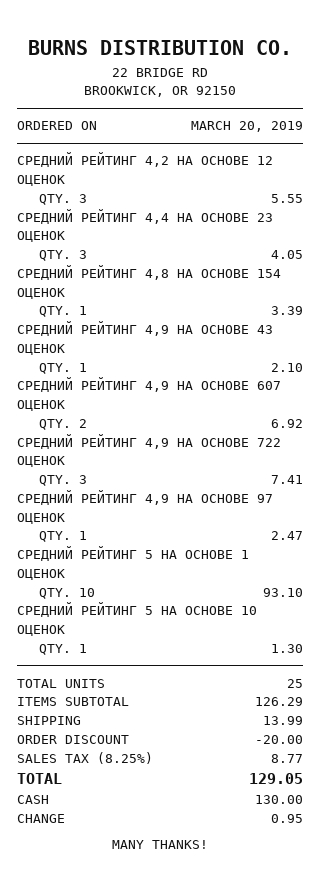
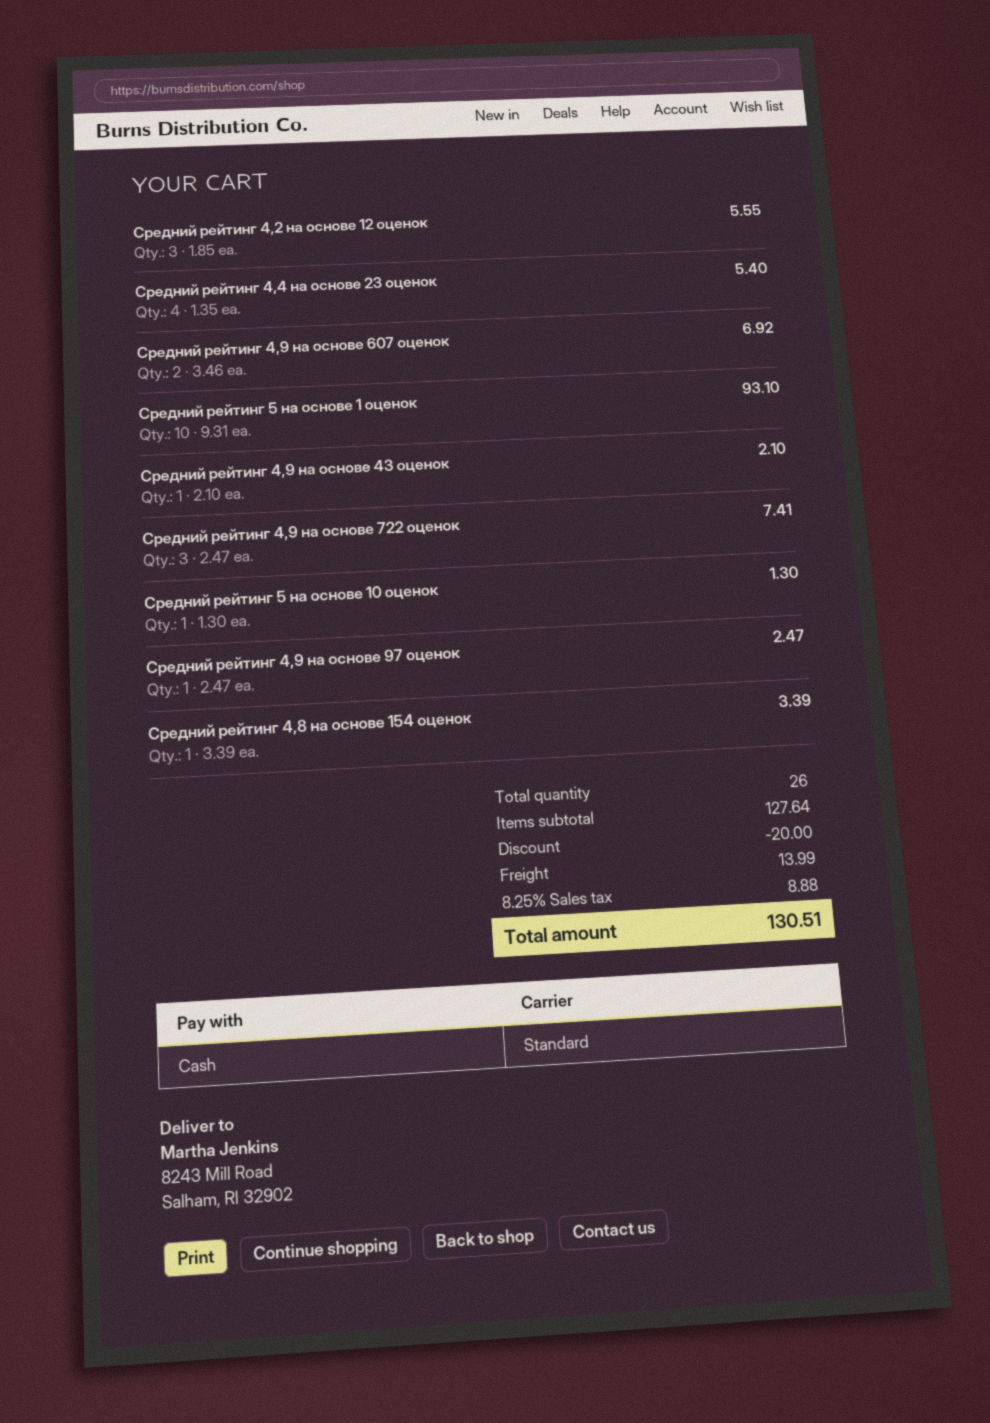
СРЕДНИЙ РЕЙТИНГ 4,4 НА ОСНОВЕ 23 ОЦЕНОК: 3 for 4.05 -> 4 for 5.40
total quantity: 25 -> 26
subtotal: 126.29 -> 127.64
tax: 8.25% = 8.77 -> 8.25% = 8.88
total: 129.05 -> 130.51

